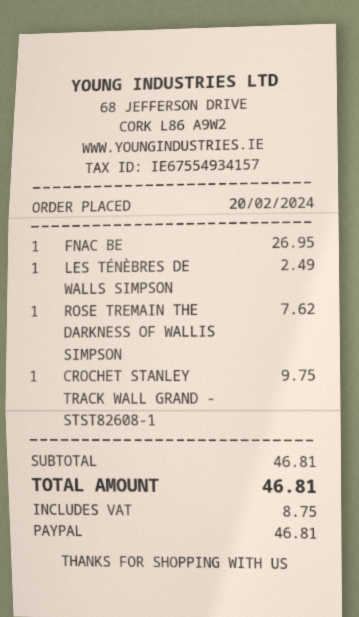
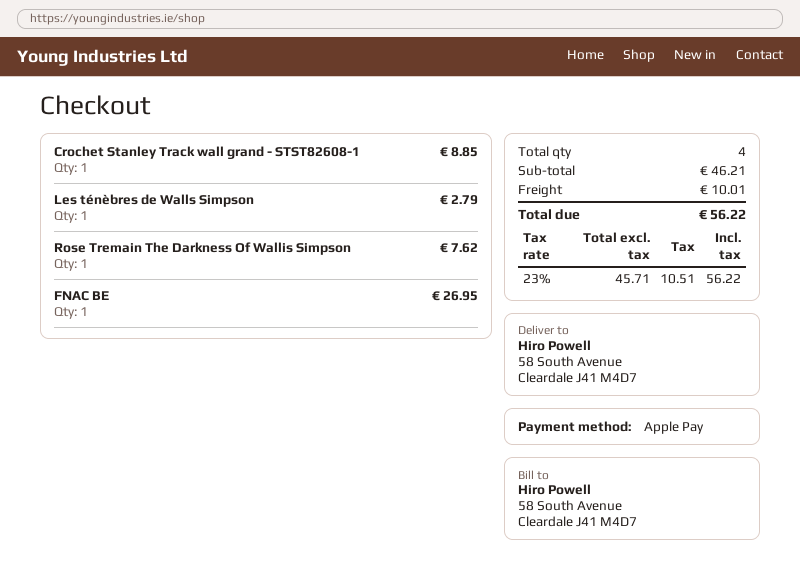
payment method: PayPal -> Apple Pay
LES TÉNÈBRES DE WALLS SIMPSON: 1 for 2.49 -> 1 for 2.79
CROCHET STANLEY TRACK WALL GRAND - STST82608-1: 1 for 9.75 -> 1 for 8.85
subtotal: 46.81 -> 46.21
shipping: none -> 10.01
tax: 8.75 -> 10.51
total: 46.81 -> 56.22

